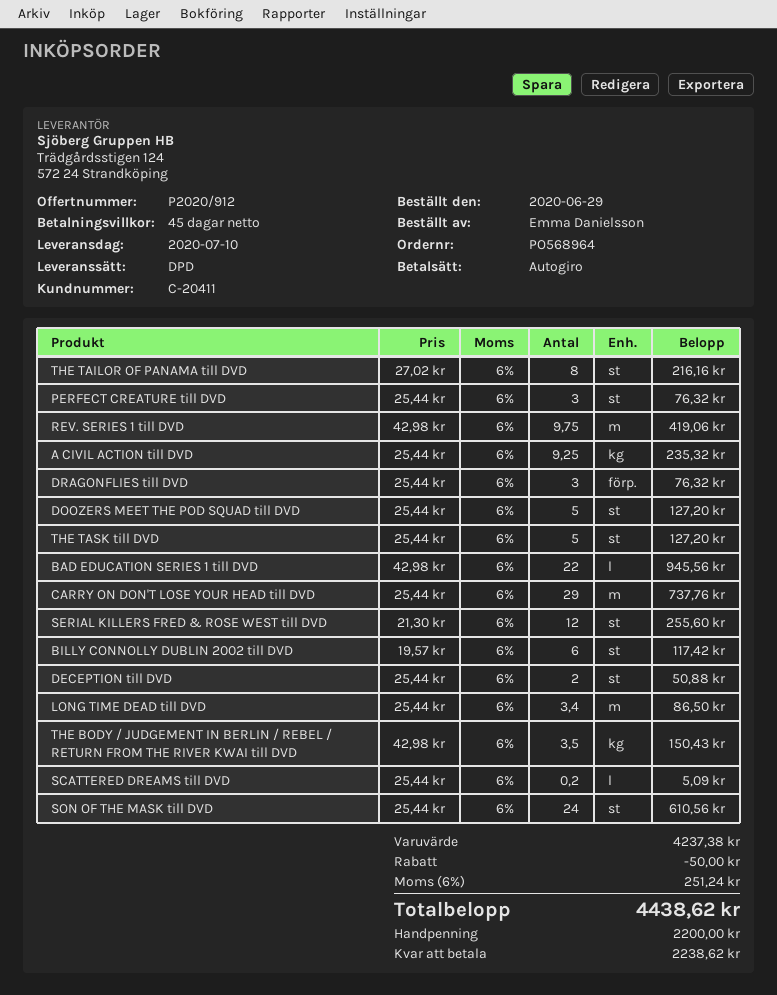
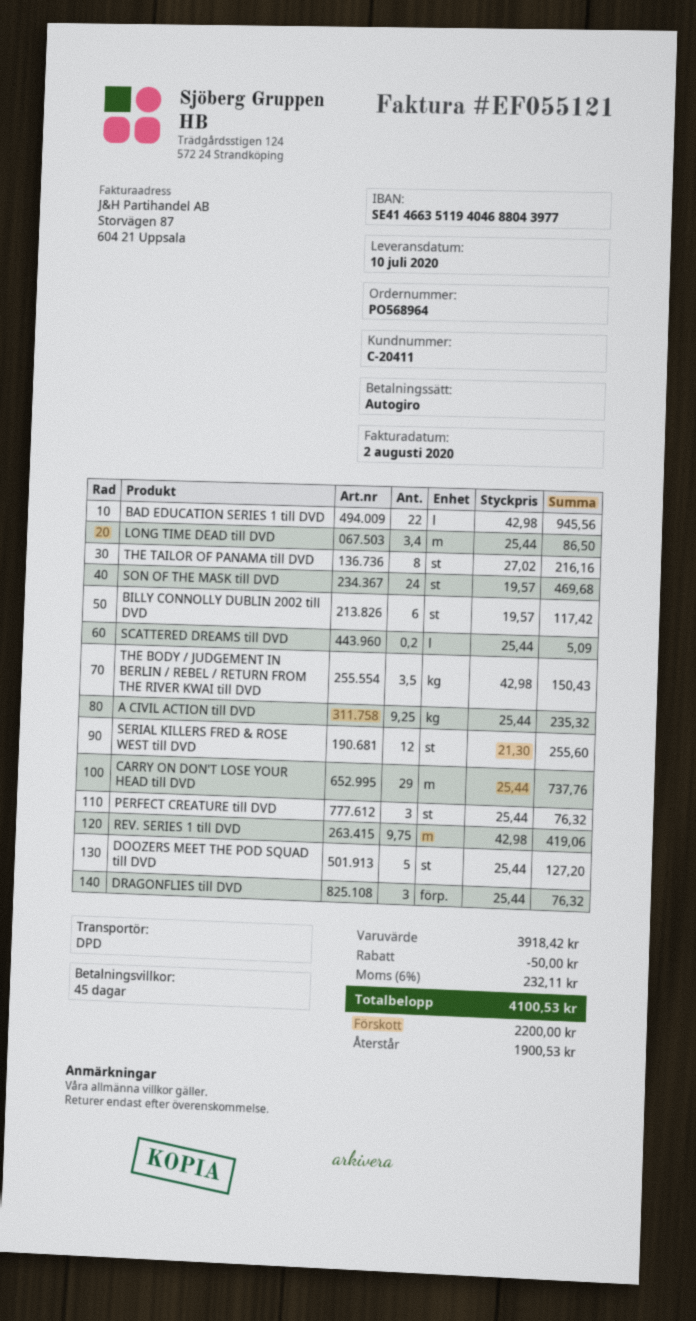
THE TASK till DVD: 5 x 25.44 = 127.20 -> none
DECEPTION till DVD: 2 x 25.44 = 50.88 -> none
SON OF THE MASK till DVD: 24 x 25.44 = 610.56 -> 24 x 19.57 = 469.68
subtotal: 4237.38 -> 3918.42
tax: 6% = 251.24 -> 6% = 232.11
total: 4438.62 -> 4100.53
balance: 2238.62 -> 1900.53

